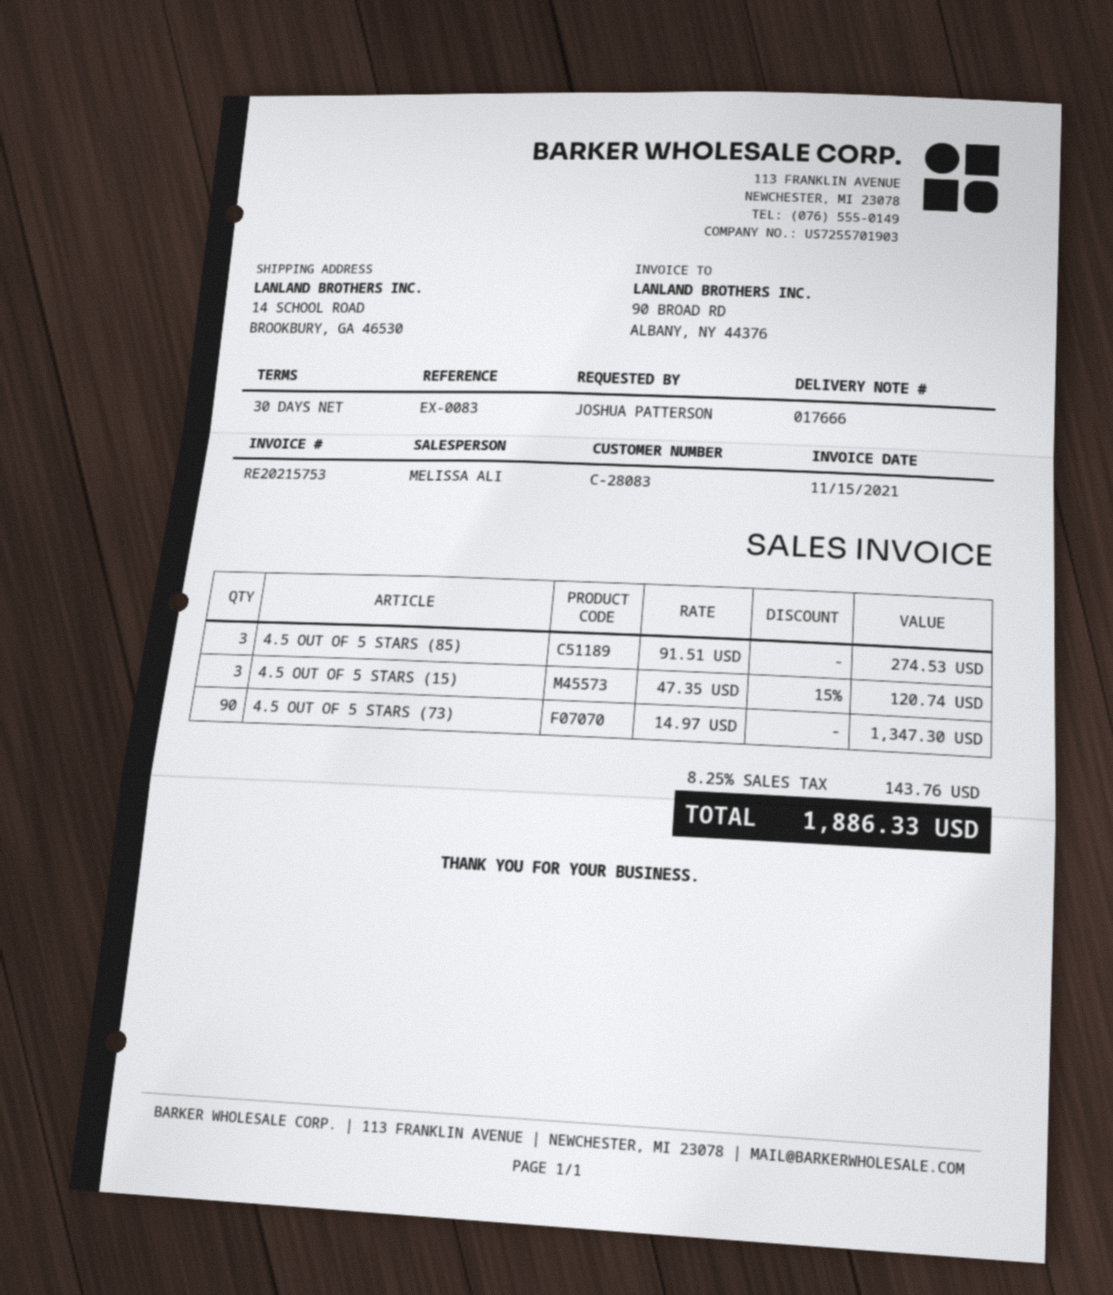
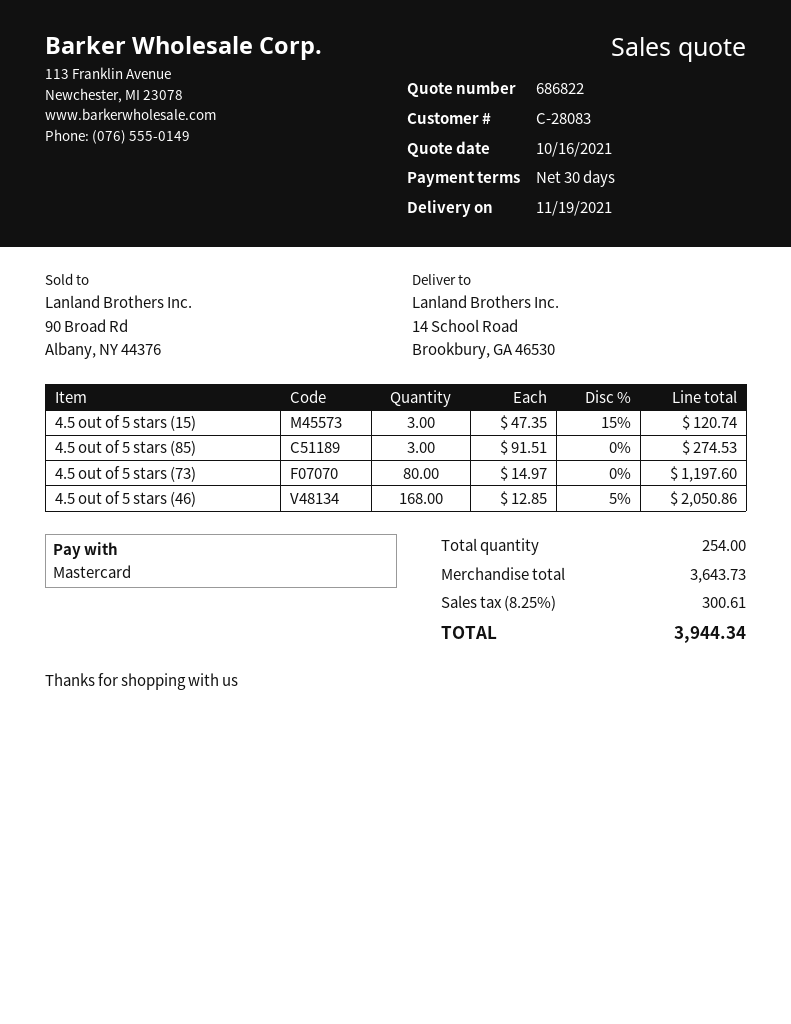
4.5 OUT OF 5 STARS (73): 90 x 14.97 = 1347.30 -> 80 x 14.97 = 1197.60
4.5 out of 5 stars (46): none -> 168 x 12.85 - 5% = 2050.86
tax: 8.25% = 143.76 -> 8.25% = 300.61
total: 1886.33 -> 3944.34

